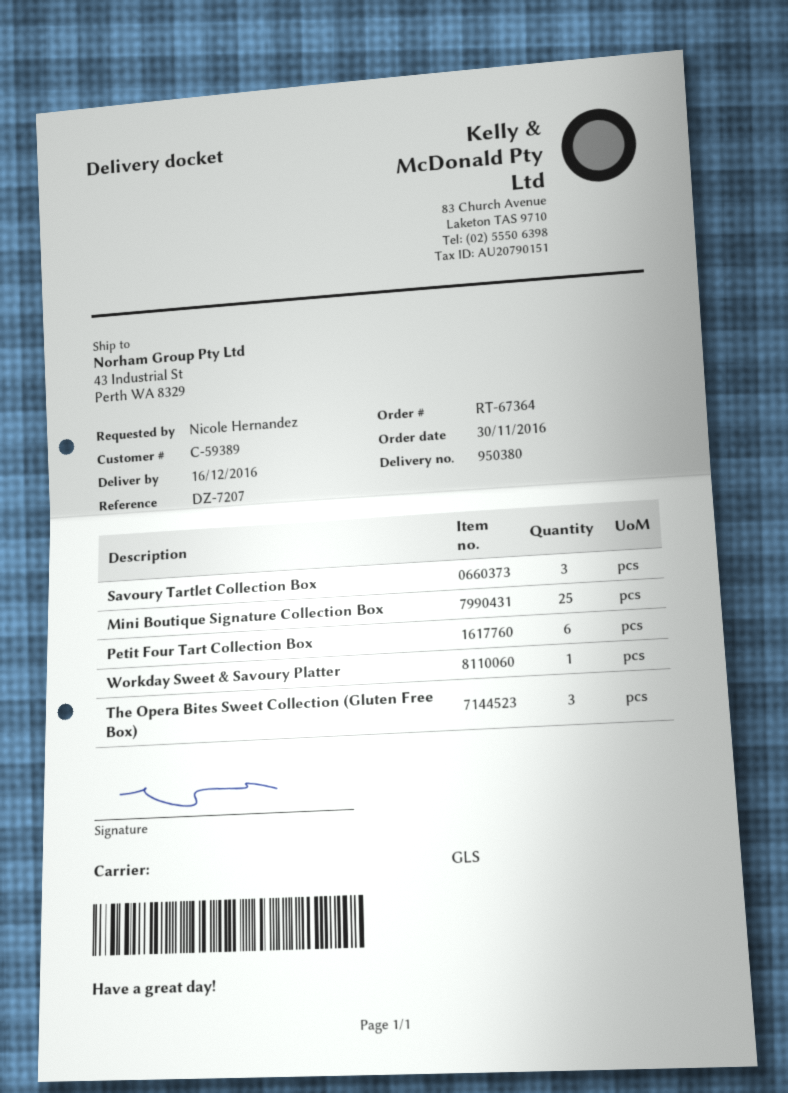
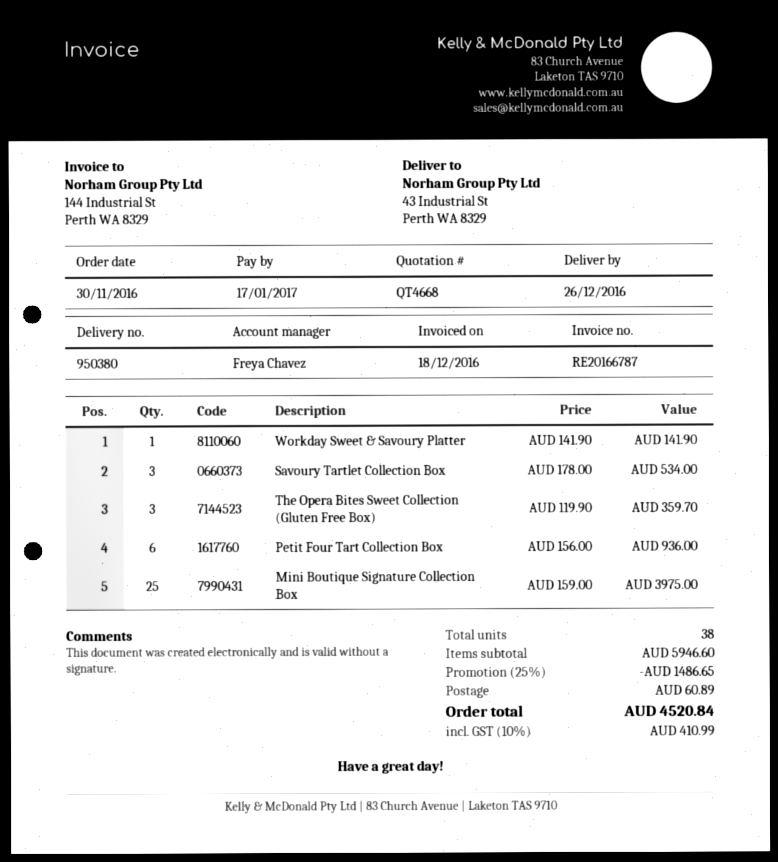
delivery date: 2016-12-16 -> 2016-12-26

